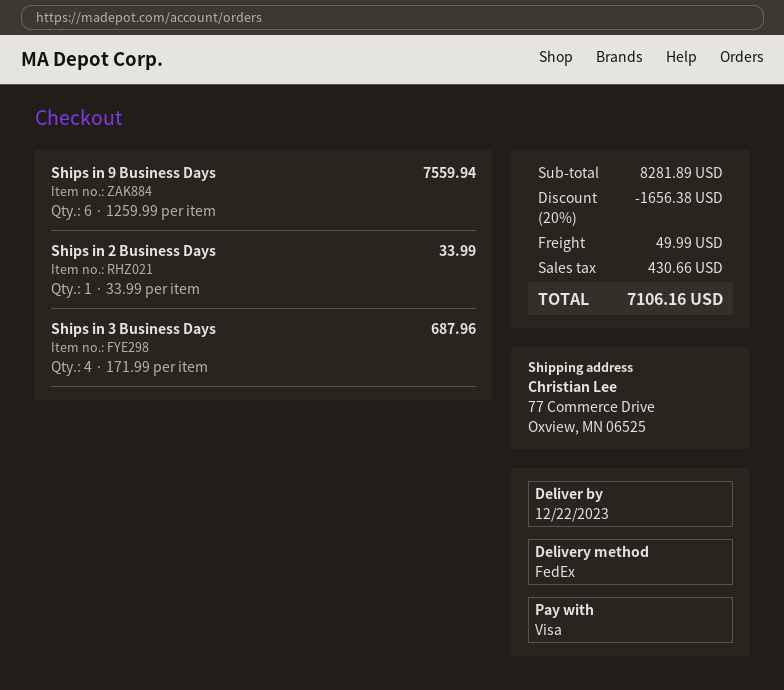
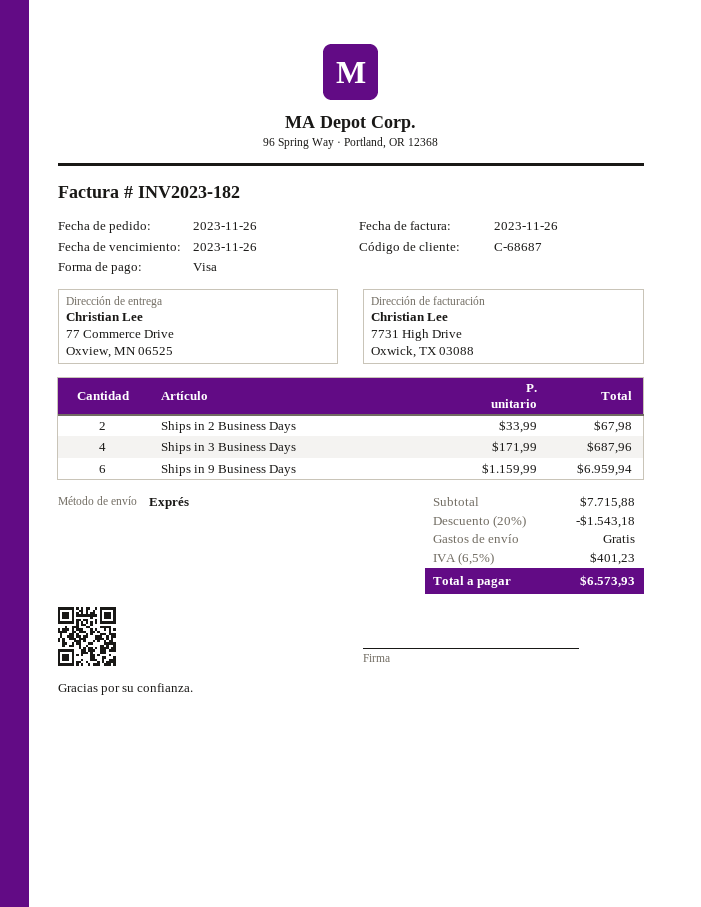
shipping method: FedEx -> express
Ships in 9 Business Days: 6 x 1259.99 = 7559.94 -> 6 x 1159.99 = 6959.94
Ships in 2 Business Days: 1 x 33.99 = 33.99 -> 2 x 33.99 = 67.98
subtotal: 8281.89 -> 7715.88
discount: 20% = 1656.38 -> 20% = 1543.18
shipping: 49.99 -> 0.00
tax: 430.66 -> 401.23
total: 7106.16 -> 6573.93

